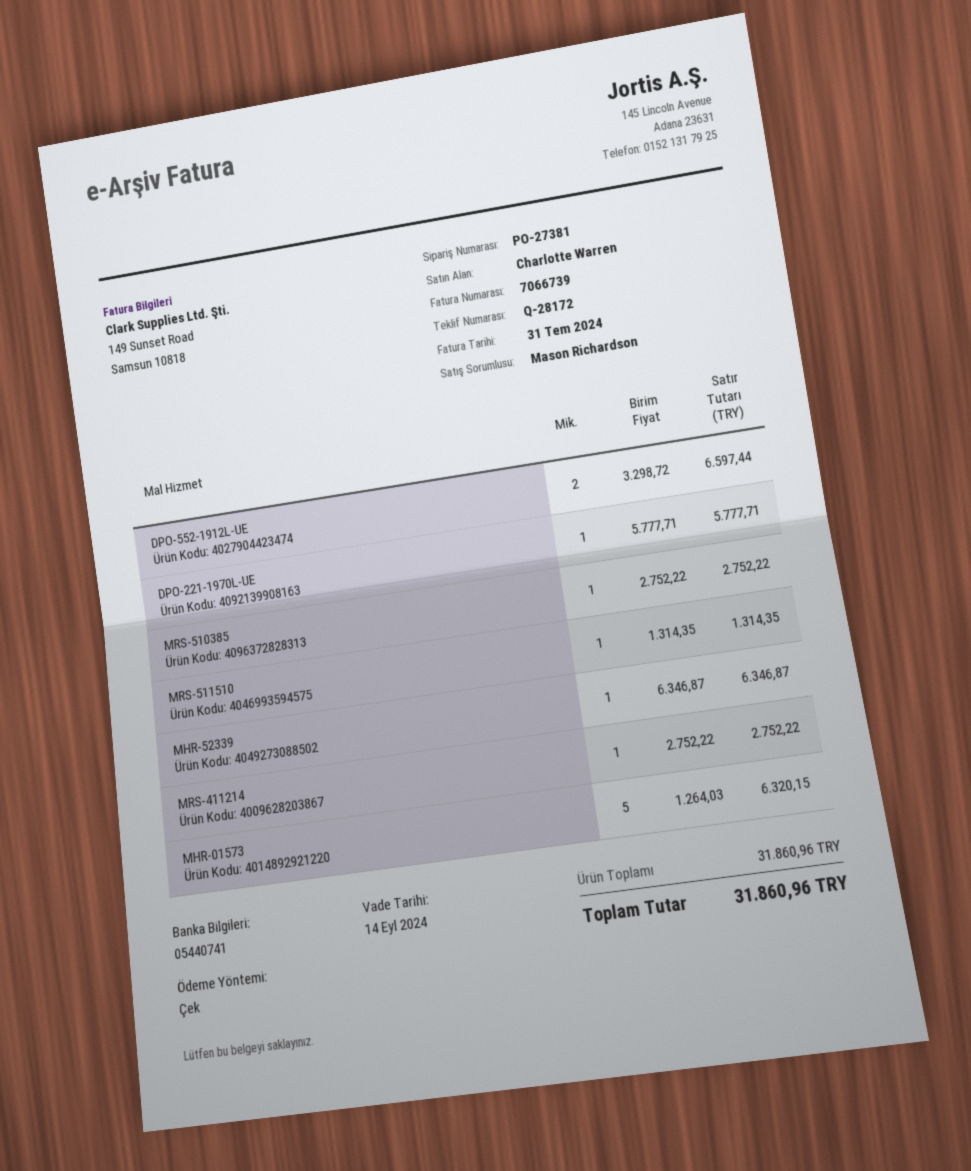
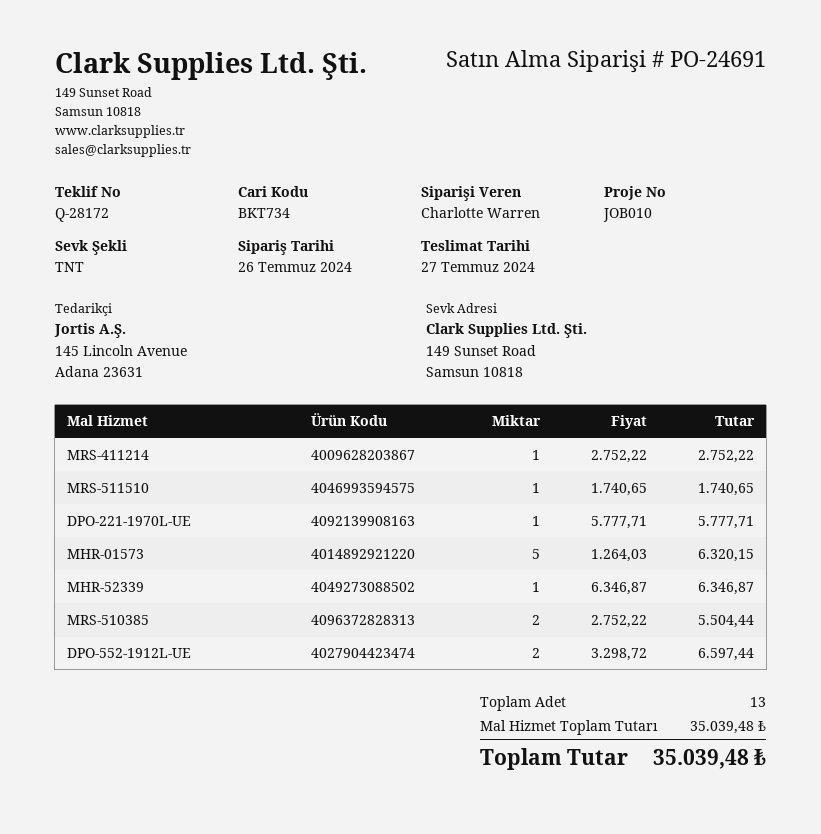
order number: PO-27381 -> PO-24691
MRS-510385: 1 x 2752.22 = 2752.22 -> 2 x 2752.22 = 5504.44
MRS-511510: 1 x 1314.35 = 1314.35 -> 1 x 1740.65 = 1740.65
subtotal: 31860.96 -> 35039.48
total: 31860.96 -> 35039.48

